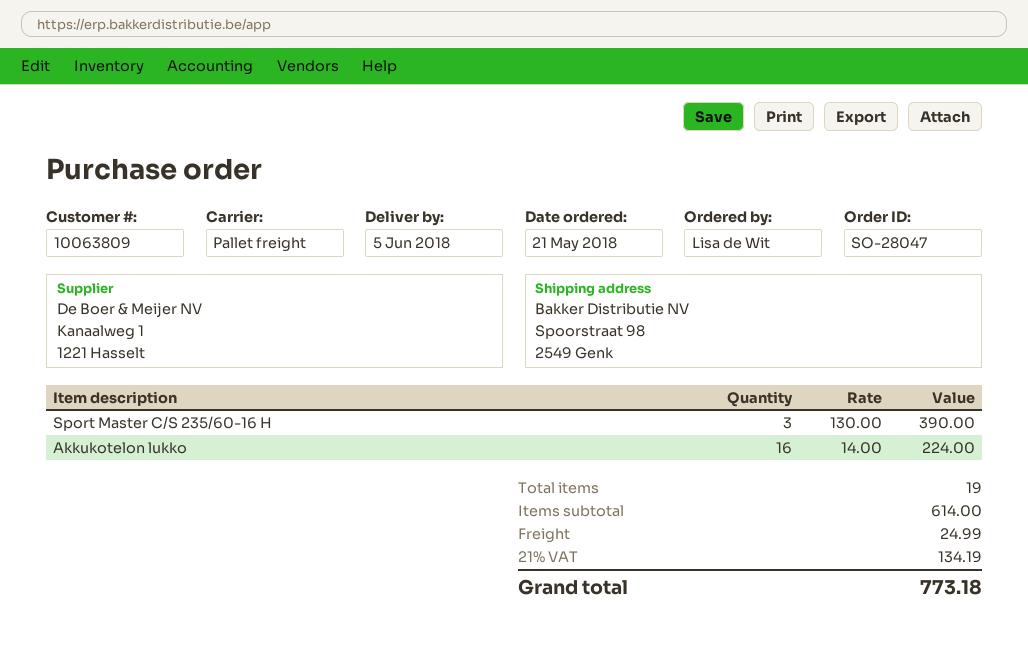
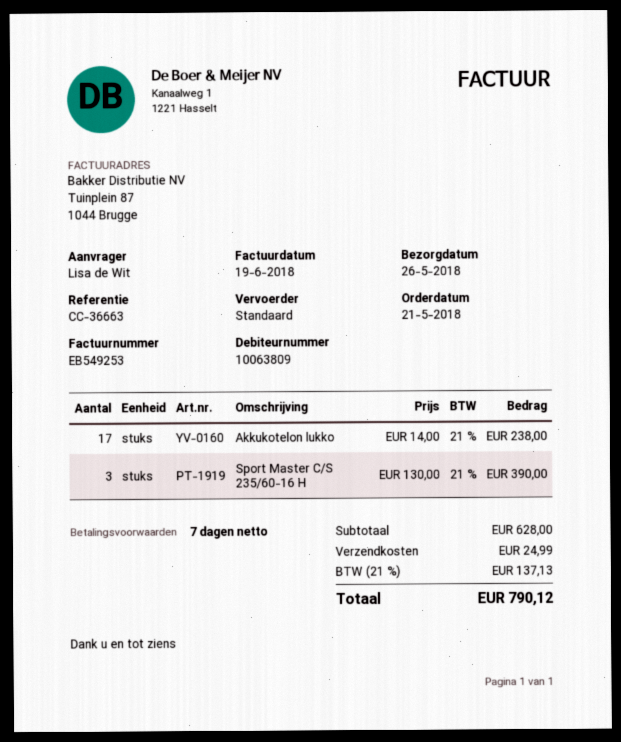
delivery date: 2018-06-05 -> 2018-05-26
shipping method: pallet freight -> standard
Akkukotelon lukko: 16 x 14.00 = 224.00 -> 17 x 14.00 = 238.00
subtotal: 614.00 -> 628.00
tax: 21% = 134.19 -> 21% = 137.13
total: 773.18 -> 790.12

